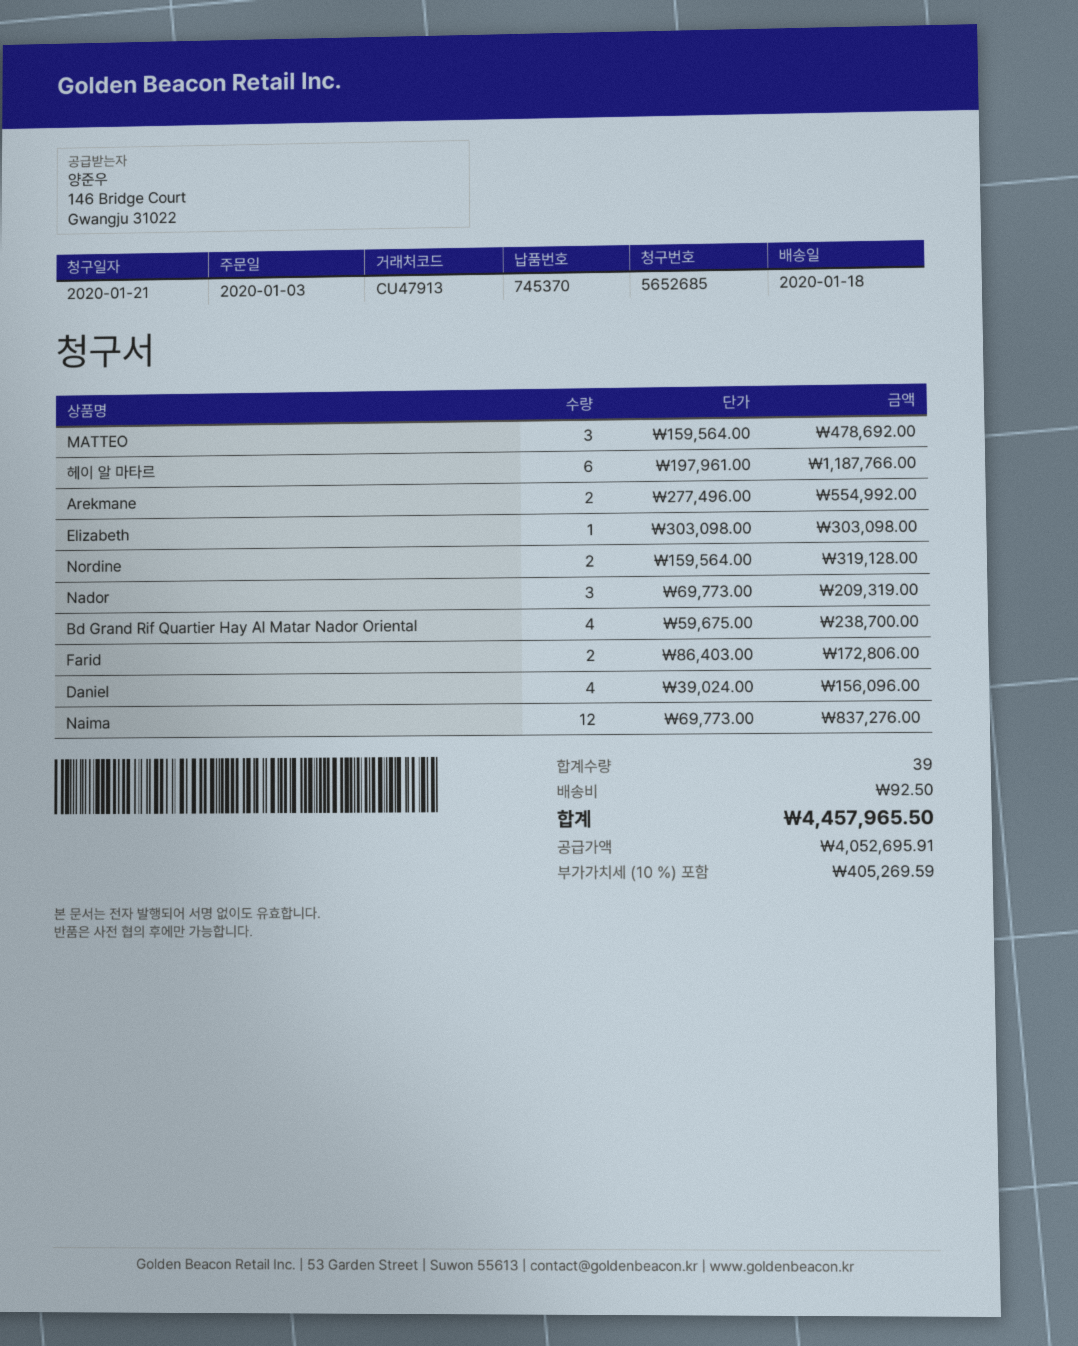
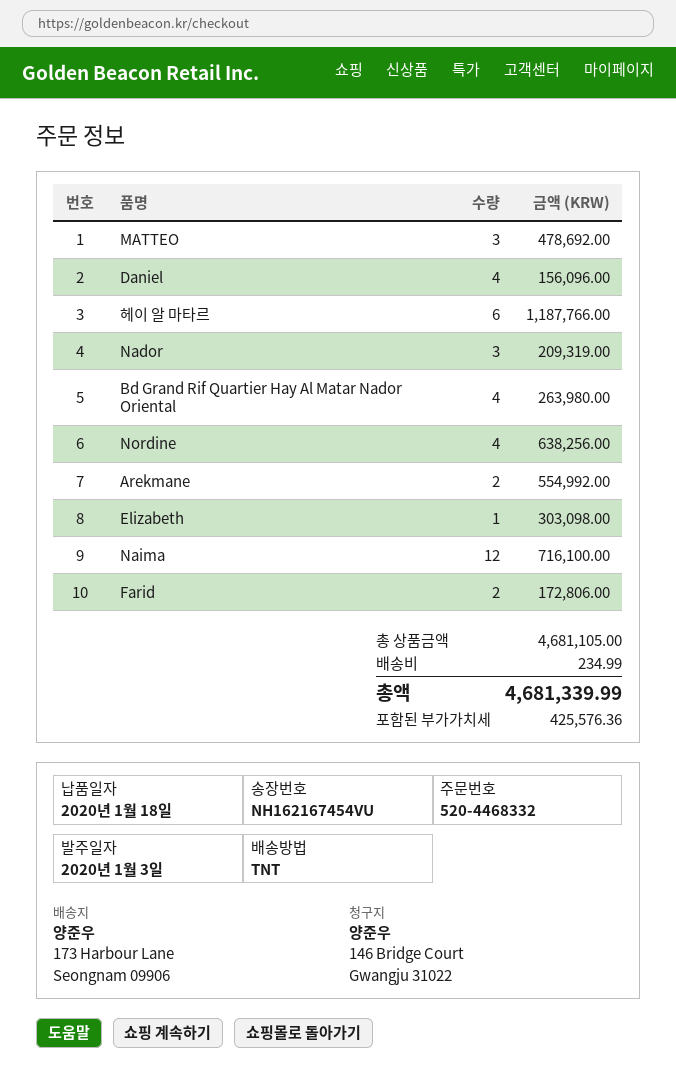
Nordine: 2 for 319128.00 -> 4 for 638256.00
Bd Grand Rif Quartier Hay Al Matar Nador Oriental: 4 for 238700.00 -> 4 for 263980.00
Naima: 12 for 837276.00 -> 12 for 716100.00
shipping: 92.50 -> 234.99
tax: 405269.59 -> 425576.36
total: 4457965.50 -> 4681339.99

